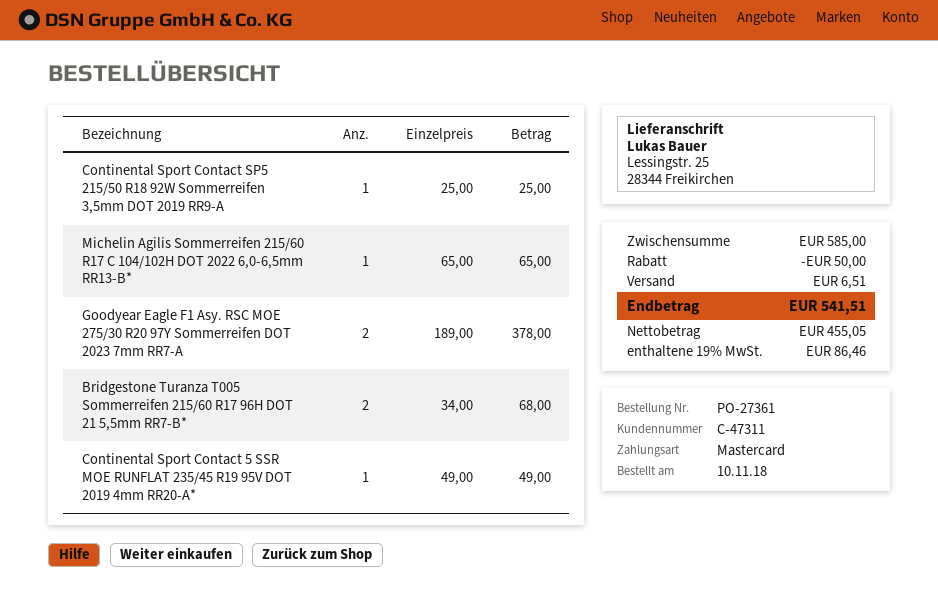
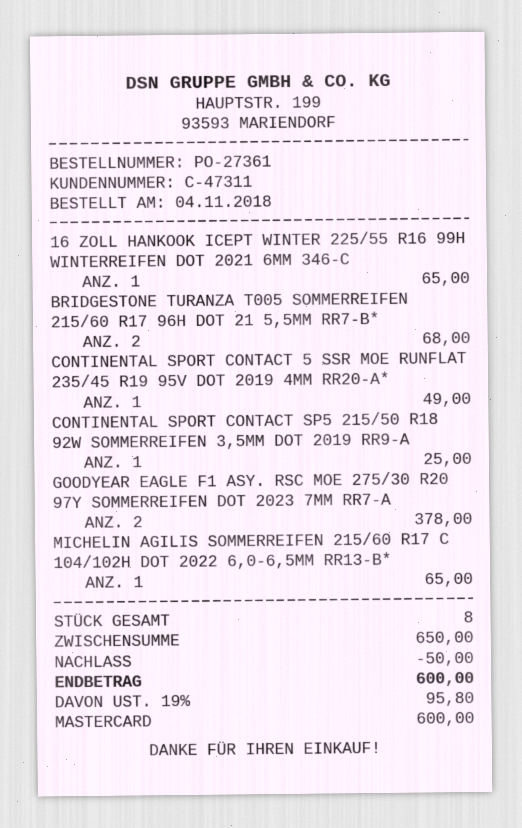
order date: 2018-11-10 -> 2018-11-04
16 ZOLL HANKOOK ICEPT WINTER 225/55 R16 99H WINTERREIFEN DOT 2021 6MM 346-C: none -> 1 for 65.00
subtotal: 585.00 -> 650.00
shipping: 6.51 -> none
tax: 19% = 86.46 -> 19% = 95.80
total: 541.51 -> 600.00

